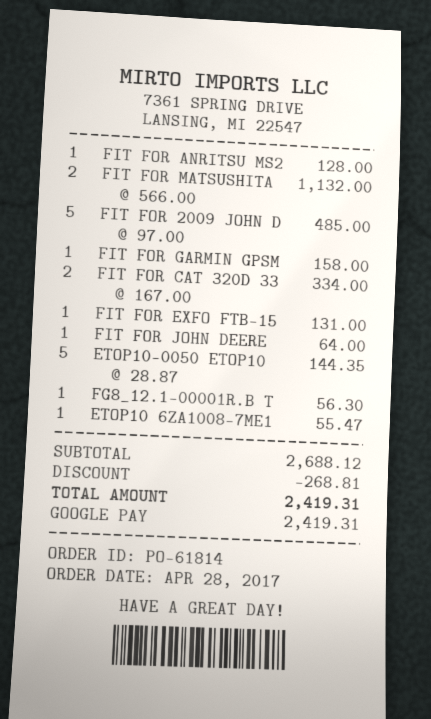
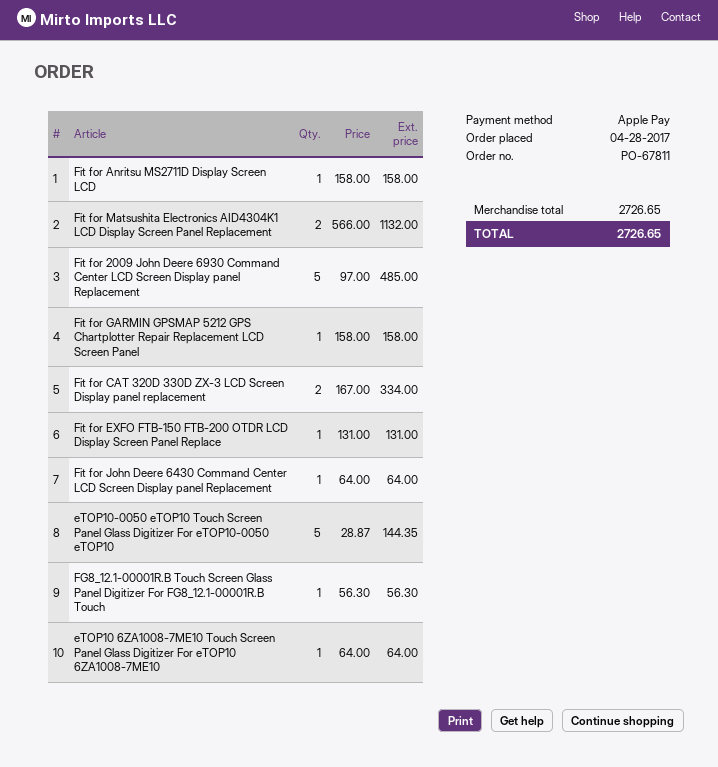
order number: PO-61814 -> PO-67811
payment method: Google Pay -> Apple Pay
FIT FOR ANRITSU MS2: 1 x 128.00 = 128.00 -> 1 x 158.00 = 158.00
ETOP10 6ZA1008-7ME1: 1 x 55.47 = 55.47 -> 1 x 64.00 = 64.00
subtotal: 2688.12 -> 2726.65
discount: 268.81 -> none
total: 2419.31 -> 2726.65

